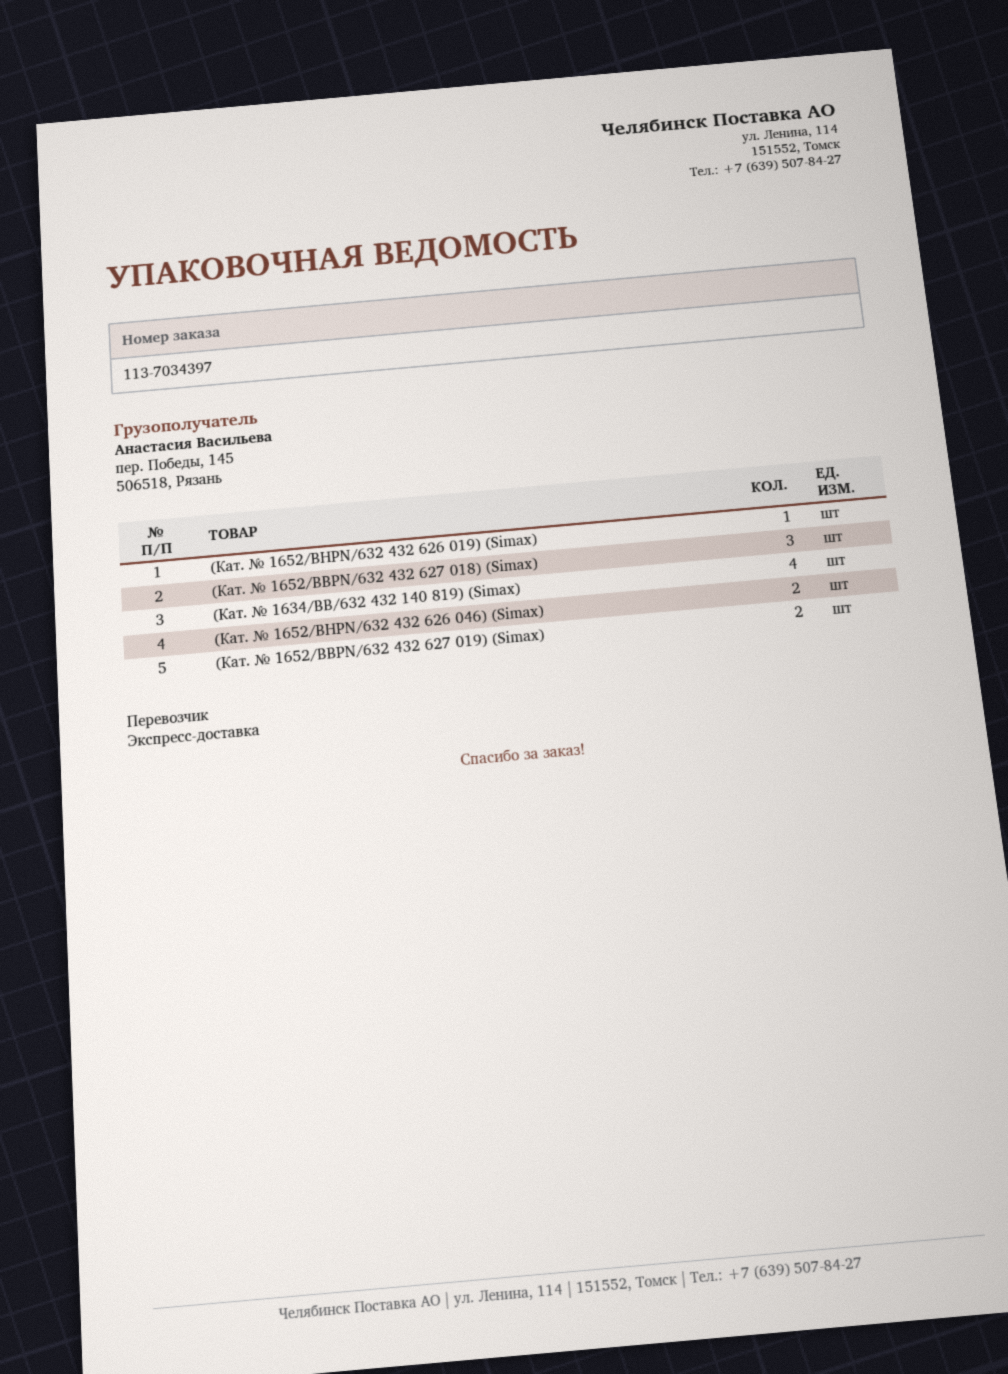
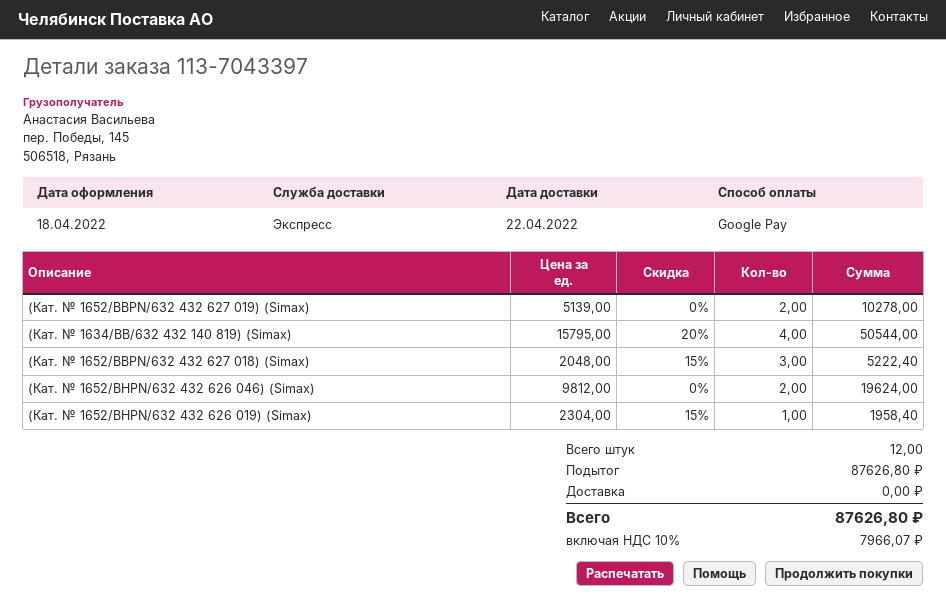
order number: 113-7034397 -> 113-7043397

